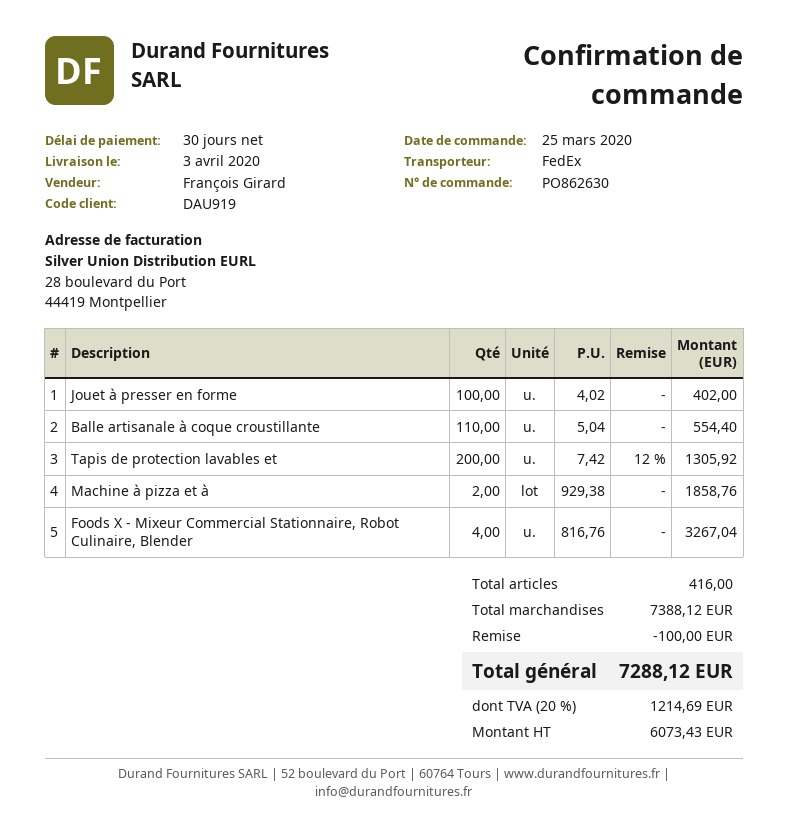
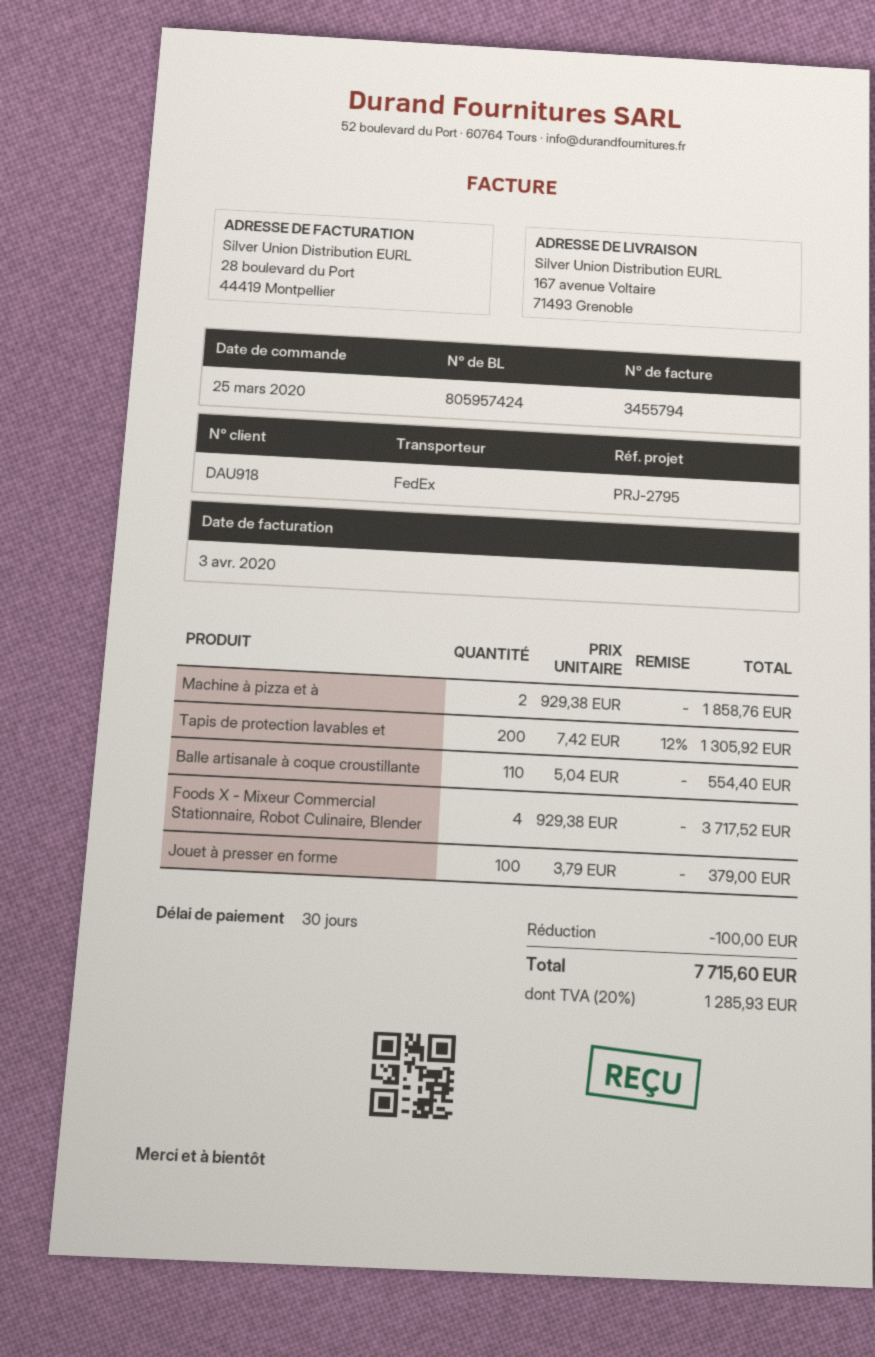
customer number: DAU919 -> DAU918
Jouet à presser en forme: 100 x 4.02 = 402.00 -> 100 x 3.79 = 379.00
Foods X - Mixeur Commercial Stationnaire, Robot Culinaire, Blender: 4 x 816.76 = 3267.04 -> 4 x 929.38 = 3717.52
tax: 20% = 1214.69 -> 20% = 1285.93
total: 7288.12 -> 7715.60

